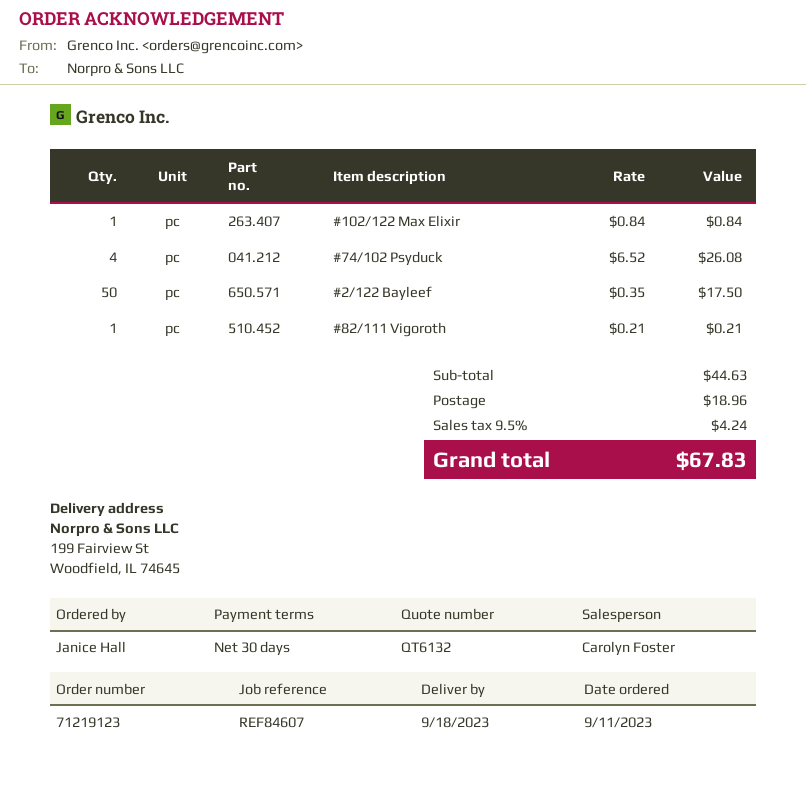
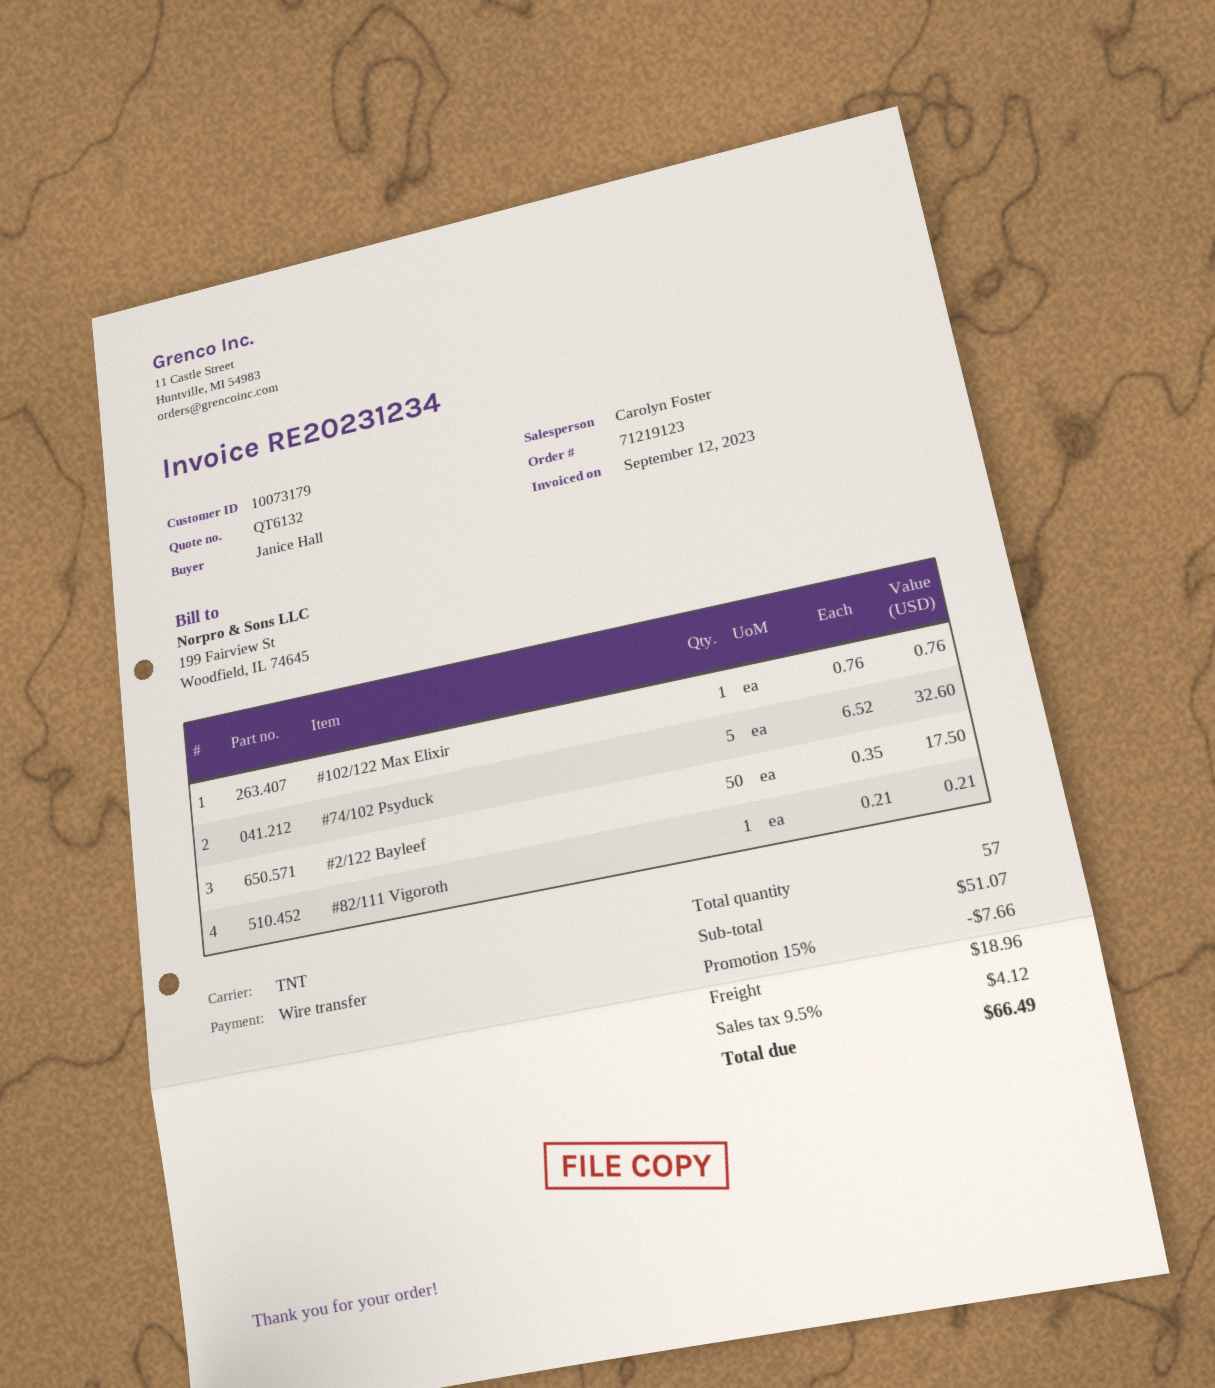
#102/122 Max Elixir: 1 x 0.84 = 0.84 -> 1 x 0.76 = 0.76
#74/102 Psyduck: 4 x 6.52 = 26.08 -> 5 x 6.52 = 32.60
subtotal: 44.63 -> 51.07
discount: none -> 15% = 7.66
tax: 9.5% = 4.24 -> 9.5% = 4.12
total: 67.83 -> 66.49

